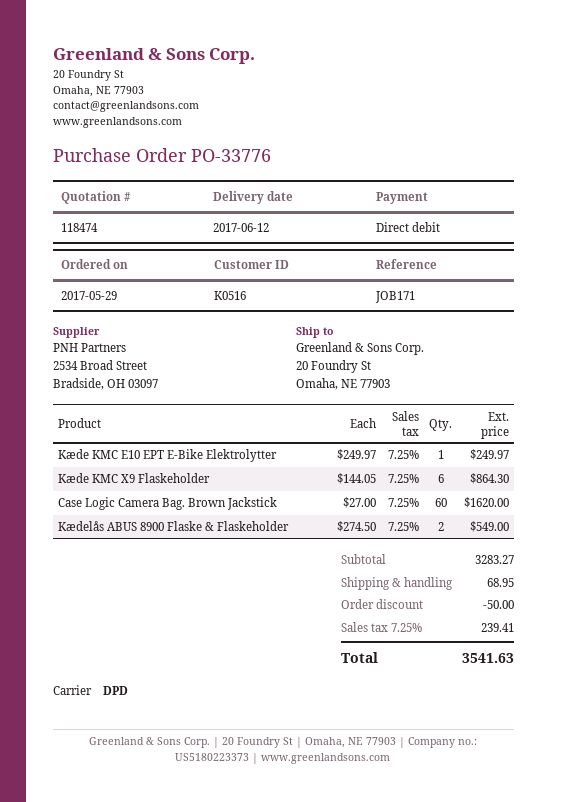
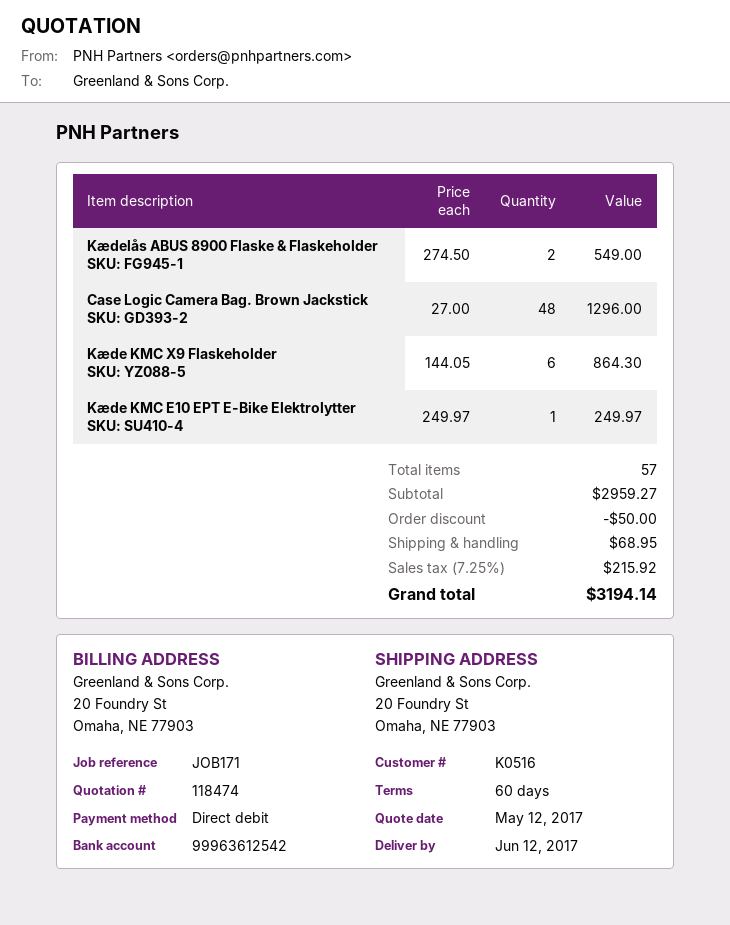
Case Logic Camera Bag. Brown Jackstick: 60 x 27.00 = 1620.00 -> 48 x 27.00 = 1296.00
subtotal: 3283.27 -> 2959.27
tax: 7.25% = 239.41 -> 7.25% = 215.92
total: 3541.63 -> 3194.14

